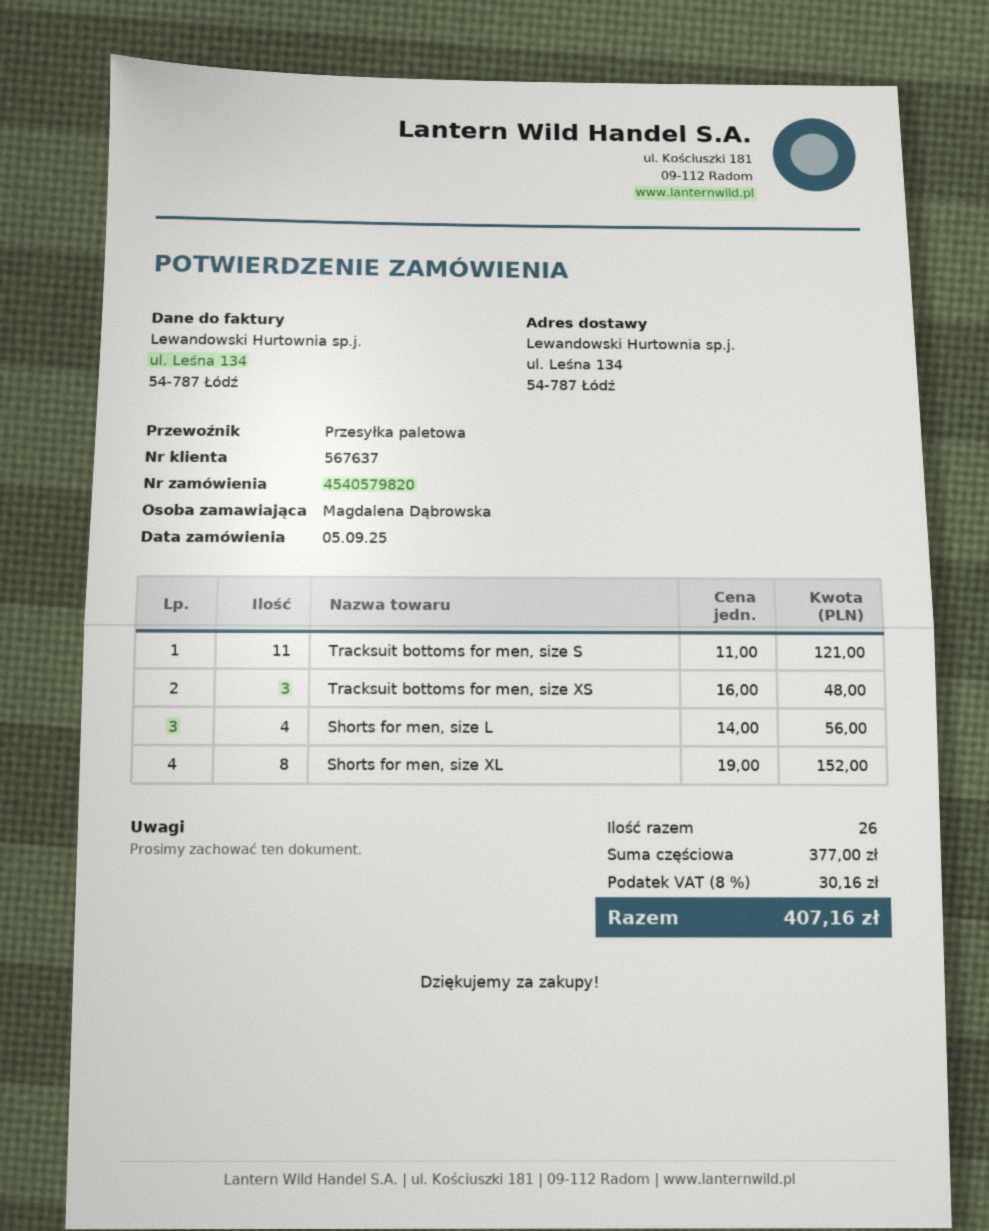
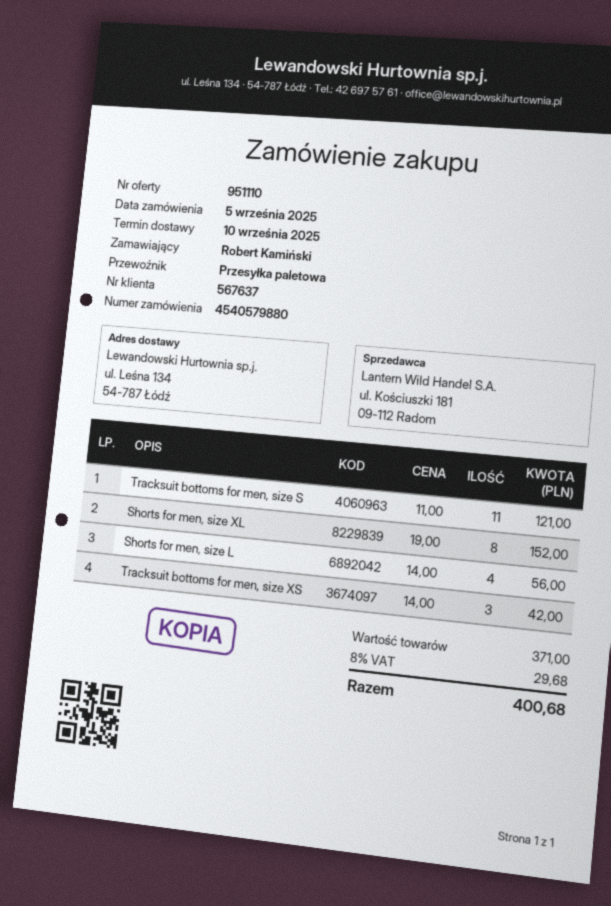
order number: 4540579820 -> 4540579880
ordered by: Magdalena Dąbrowska -> Robert Kamiński
Tracksuit bottoms for men, size XS: 3 x 16.00 = 48.00 -> 3 x 14.00 = 42.00
subtotal: 377.00 -> 371.00
tax: 8% = 30.16 -> 8% = 29.68
total: 407.16 -> 400.68

